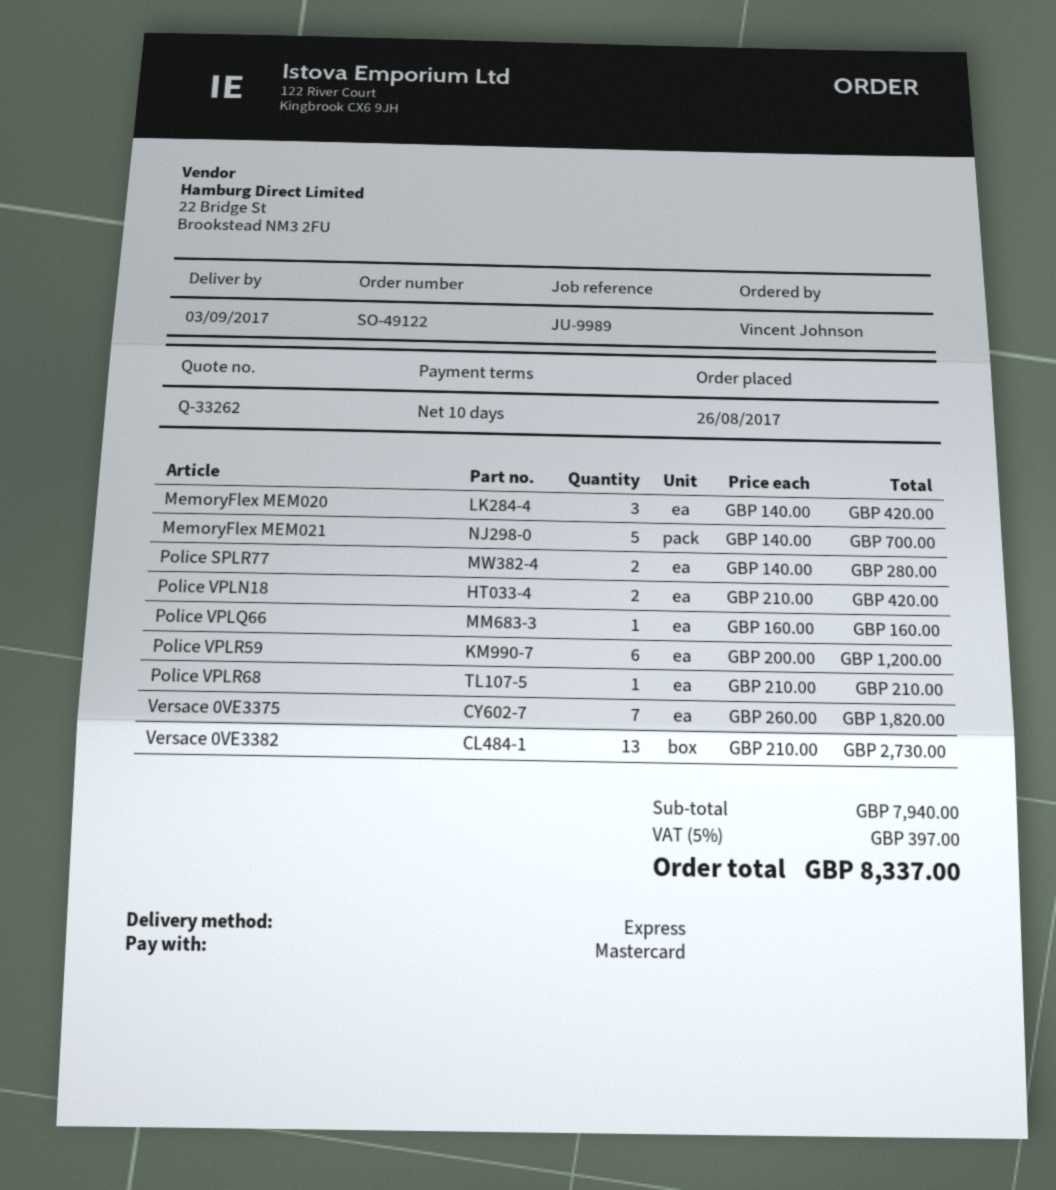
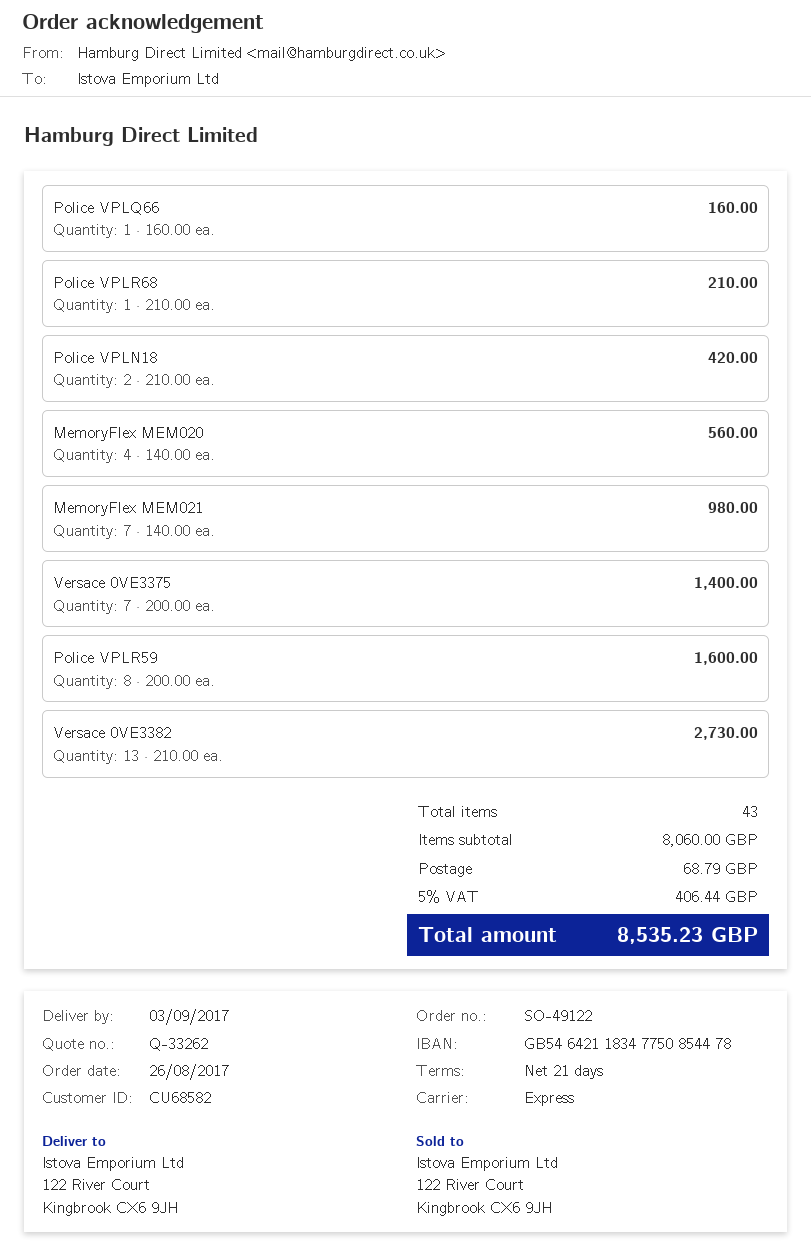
payment terms: 10 days -> 21 days
MemoryFlex MEM020: 3 x 140.00 = 420.00 -> 4 x 140.00 = 560.00
MemoryFlex MEM021: 5 x 140.00 = 700.00 -> 7 x 140.00 = 980.00
Police SPLR77: 2 x 140.00 = 280.00 -> none
Police VPLR59: 6 x 200.00 = 1200.00 -> 8 x 200.00 = 1600.00
Versace 0VE3375: 7 x 260.00 = 1820.00 -> 7 x 200.00 = 1400.00
subtotal: 7940.00 -> 8060.00
shipping: none -> 68.79
tax: 5% = 397.00 -> 5% = 406.44
total: 8337.00 -> 8535.23

